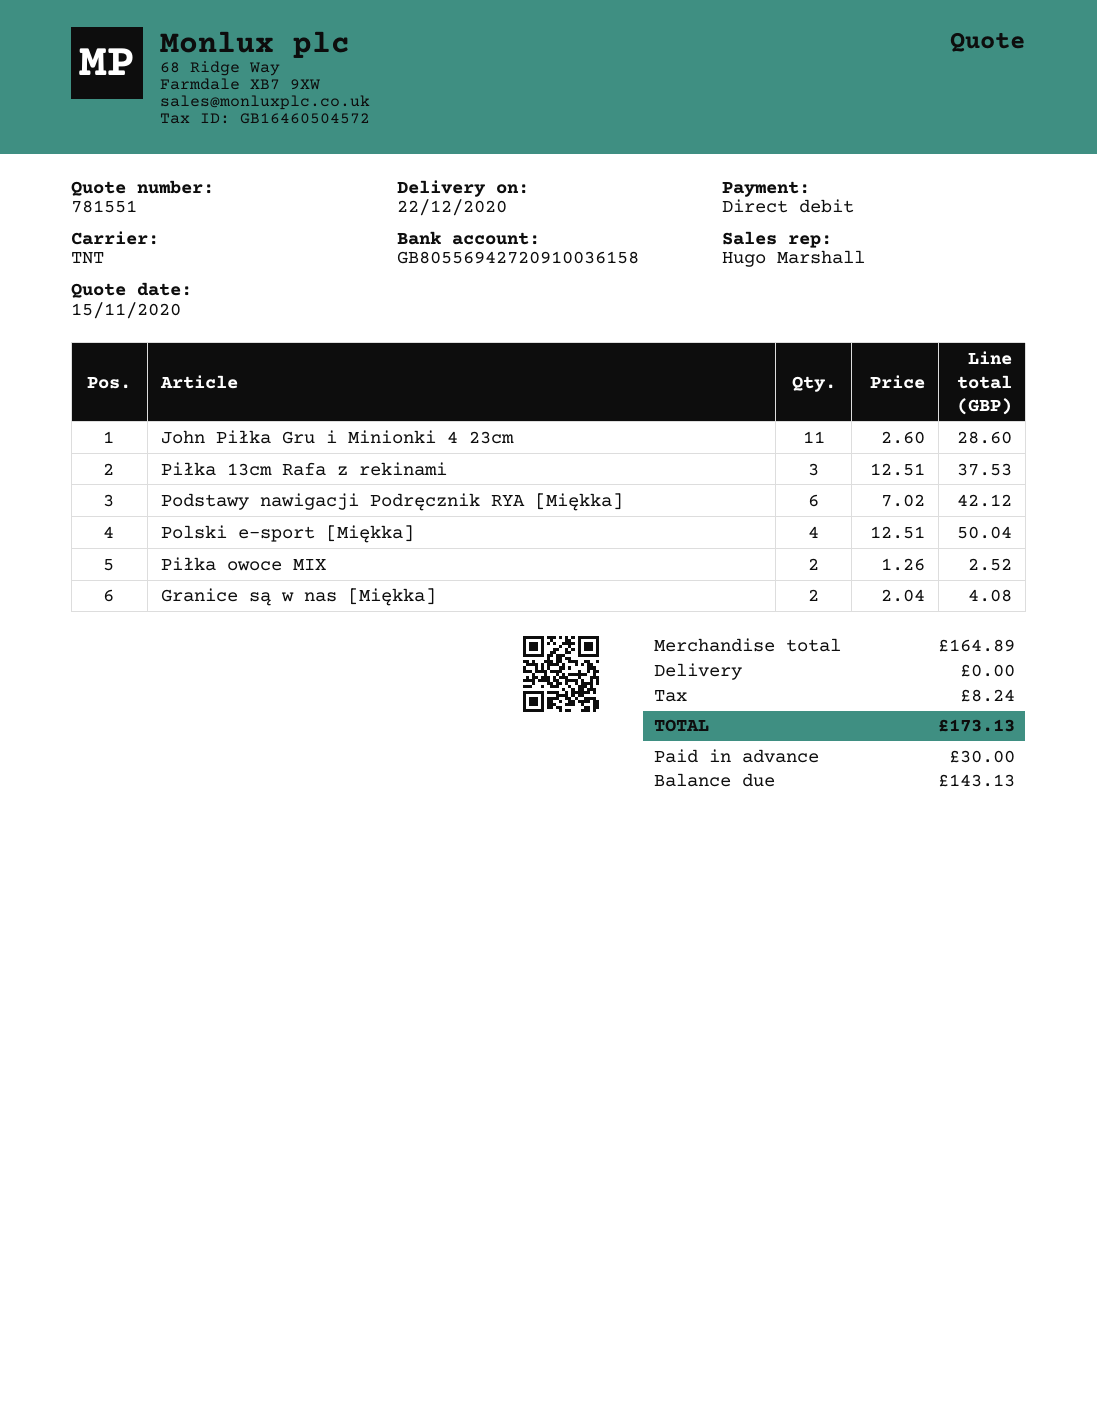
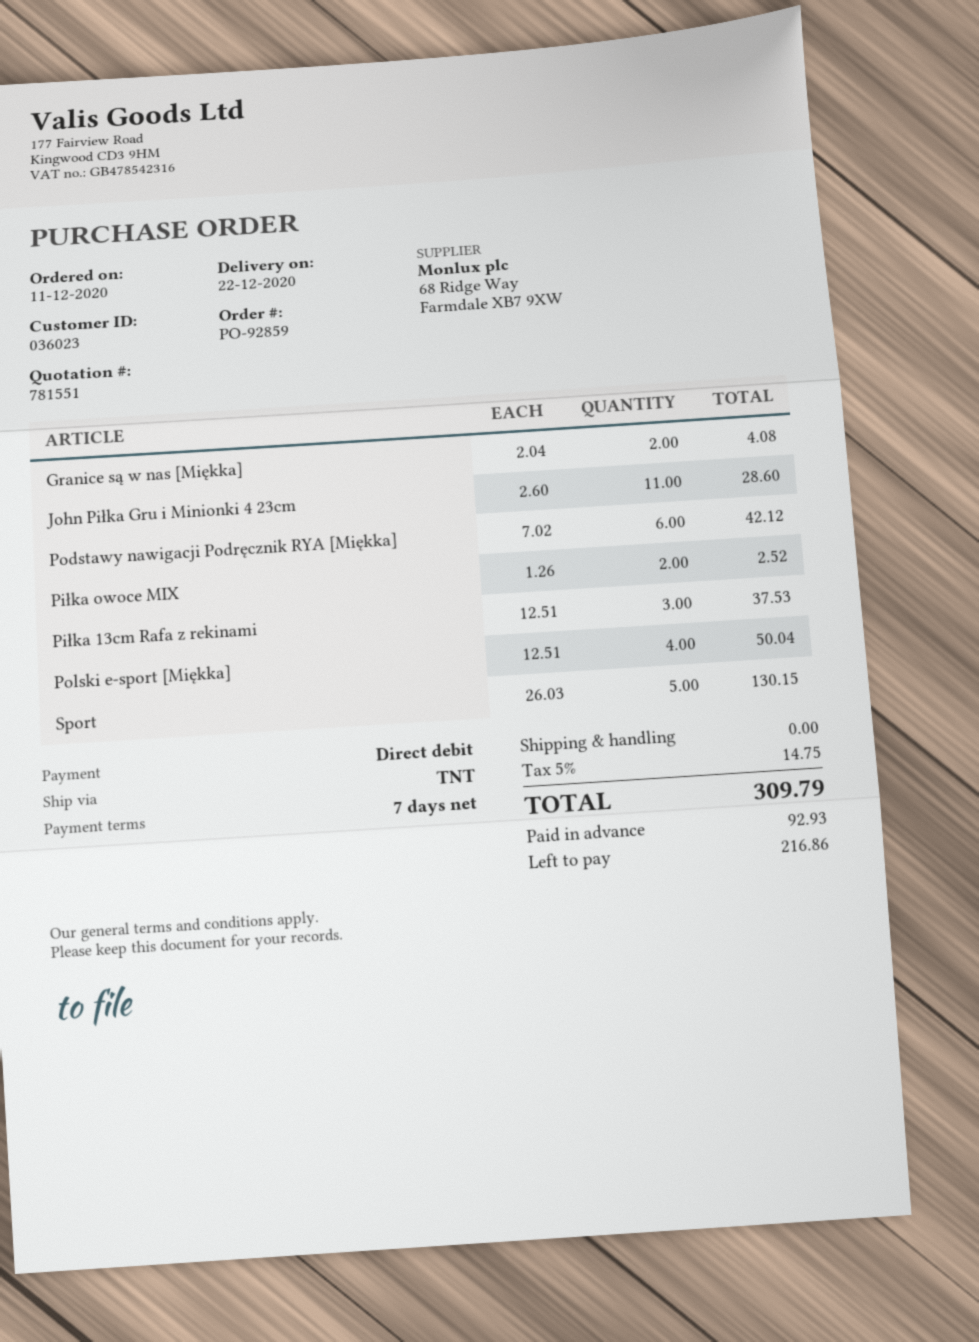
Sport: none -> 5 x 26.03 = 130.15
tax: 8.24 -> 14.75
total: 173.13 -> 309.79
deposit: 30.00 -> 92.93
balance: 143.13 -> 216.86

